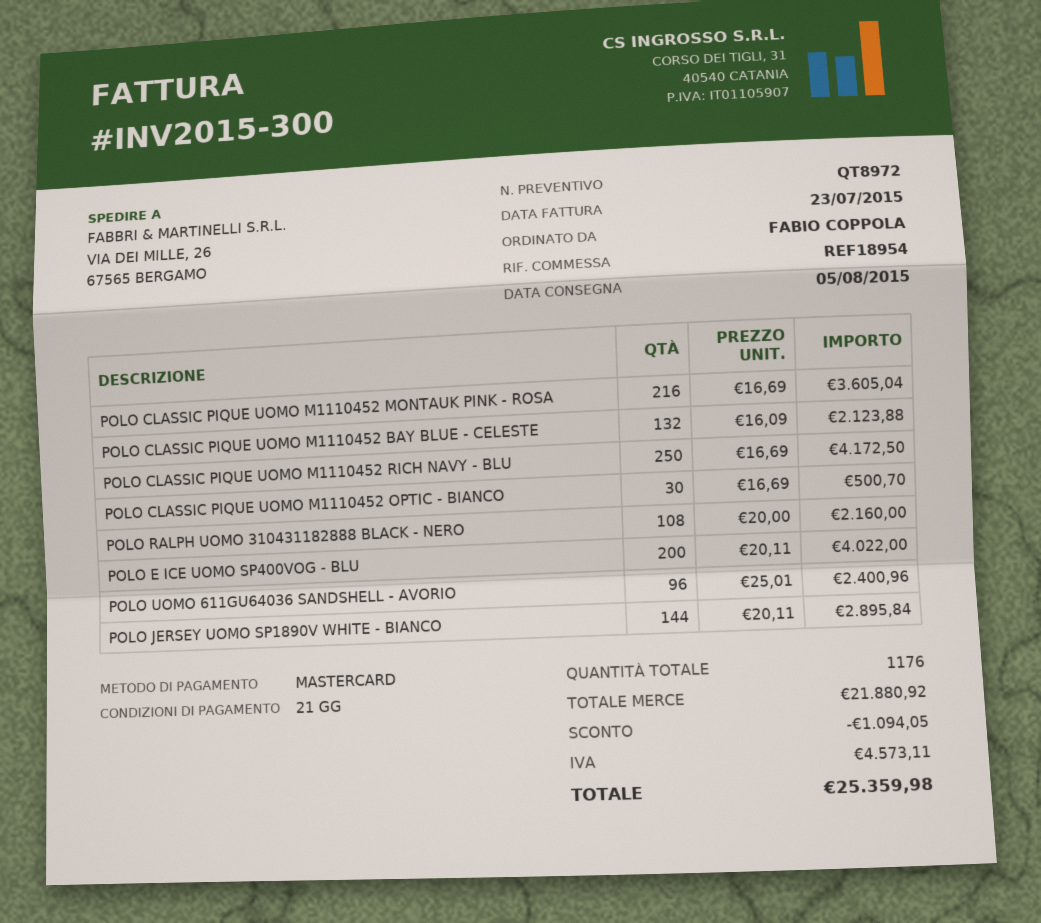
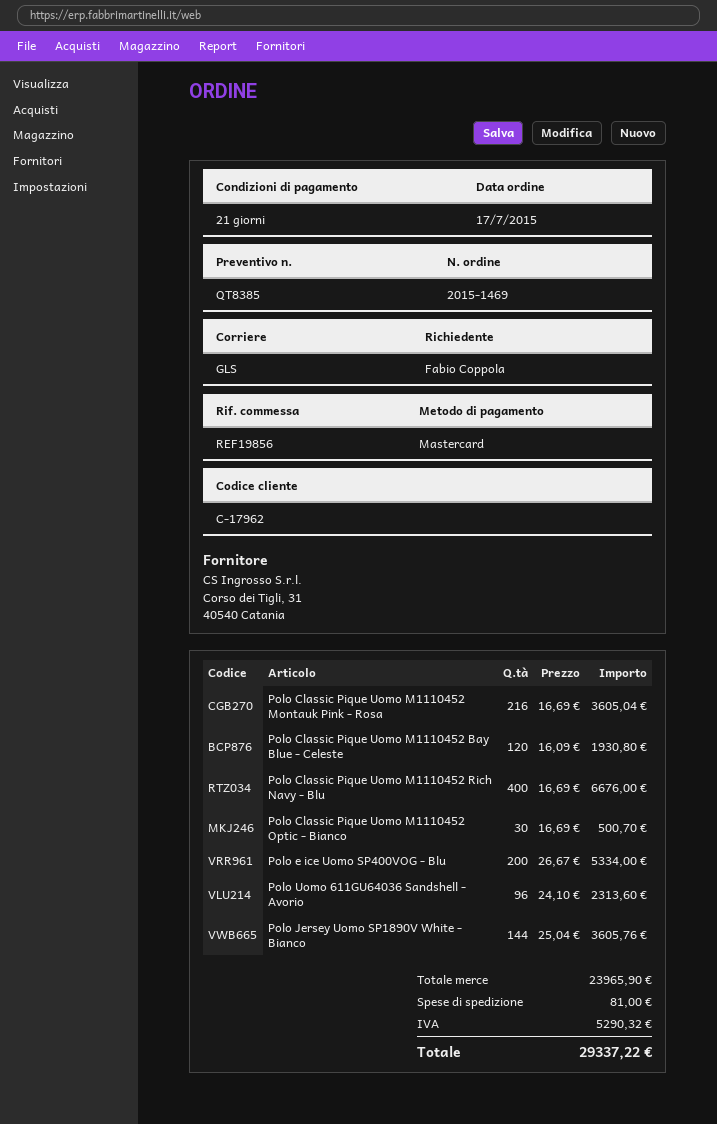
quote number: QT8972 -> QT8385
reference: REF18954 -> REF19856
POLO CLASSIC PIQUE UOMO M1110452 BAY BLUE - CELESTE: 132 x 16.09 = 2123.88 -> 120 x 16.09 = 1930.80
POLO CLASSIC PIQUE UOMO M1110452 RICH NAVY - BLU: 250 x 16.69 = 4172.50 -> 400 x 16.69 = 6676.00
POLO RALPH UOMO 310431182888 BLACK - NERO: 108 x 20.00 = 2160.00 -> none
POLO E ICE UOMO SP400VOG - BLU: 200 x 20.11 = 4022.00 -> 200 x 26.67 = 5334.00
POLO UOMO 611GU64036 SANDSHELL - AVORIO: 96 x 25.01 = 2400.96 -> 96 x 24.10 = 2313.60
POLO JERSEY UOMO SP1890V WHITE - BIANCO: 144 x 20.11 = 2895.84 -> 144 x 25.04 = 3605.76
subtotal: 21880.92 -> 23965.90
discount: 1094.05 -> none
shipping: none -> 81.00
tax: 4573.11 -> 5290.32
total: 25359.98 -> 29337.22

